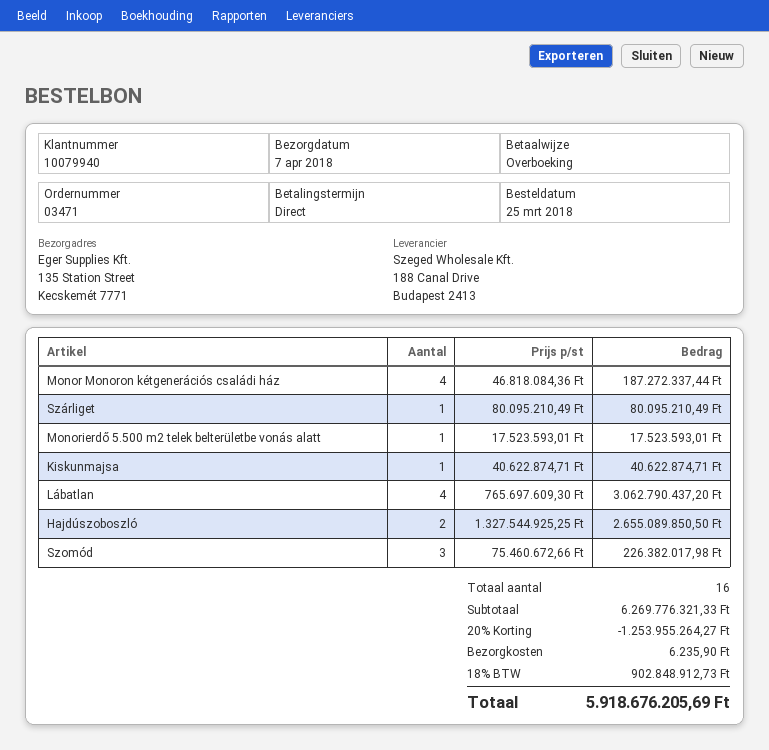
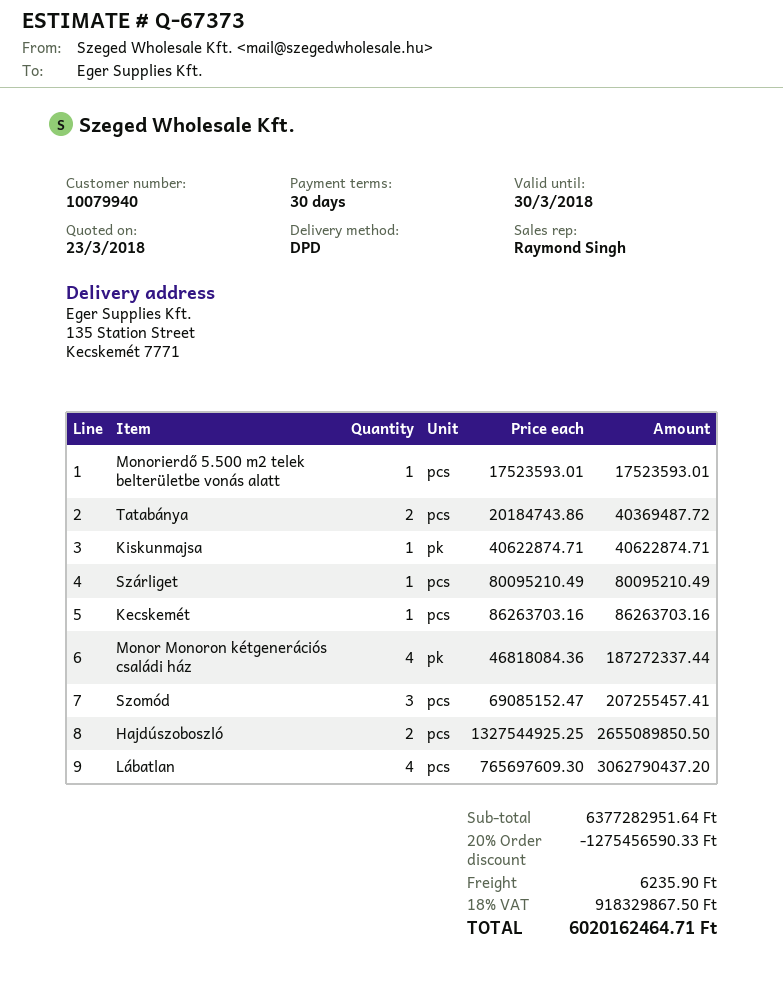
payment terms: on receipt -> 30 days
Szomód: 3 x 75460672.66 = 226382017.98 -> 3 x 69085152.47 = 207255457.41
Tatabánya: none -> 2 x 20184743.86 = 40369487.72
Kecskemét: none -> 1 x 86263703.16 = 86263703.16
subtotal: 6269776321.33 -> 6377282951.64
discount: 20% = 1253955264.27 -> 20% = 1275456590.33
tax: 18% = 902848912.73 -> 18% = 918329867.50
total: 5918676205.69 -> 6020162464.71

